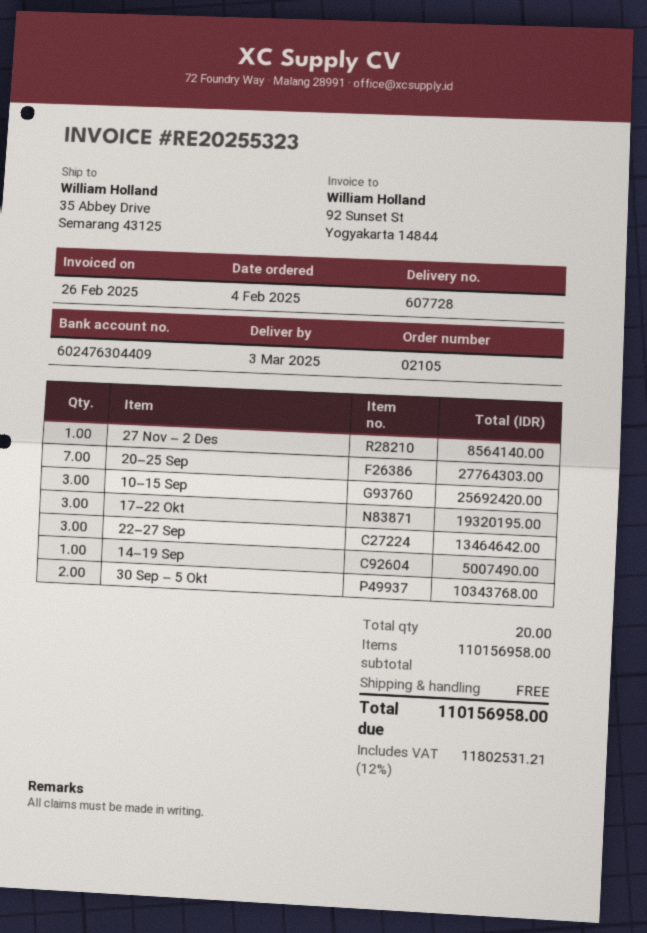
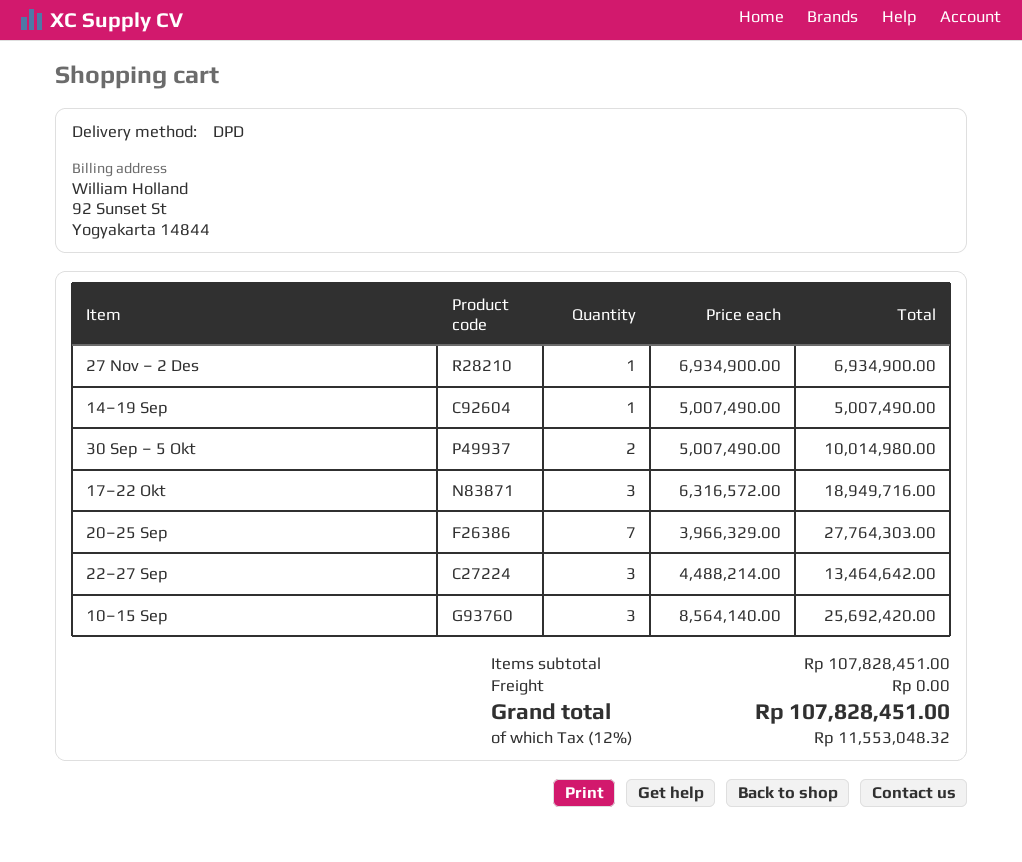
27 Nov – 2 Des: 1 for 8564140.00 -> 1 for 6934900.00
17–22 Okt: 3 for 19320195.00 -> 3 for 18949716.00
30 Sep – 5 Okt: 2 for 10343768.00 -> 2 for 10014980.00
subtotal: 110156958.00 -> 107828451.00
tax: 12% = 11802531.21 -> 12% = 11553048.32
total: 110156958.00 -> 107828451.00

